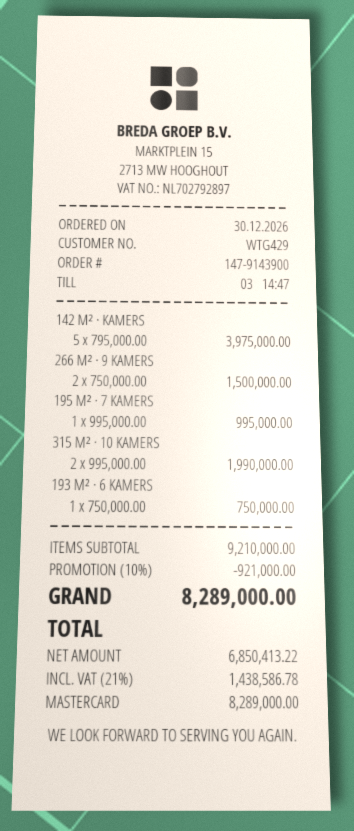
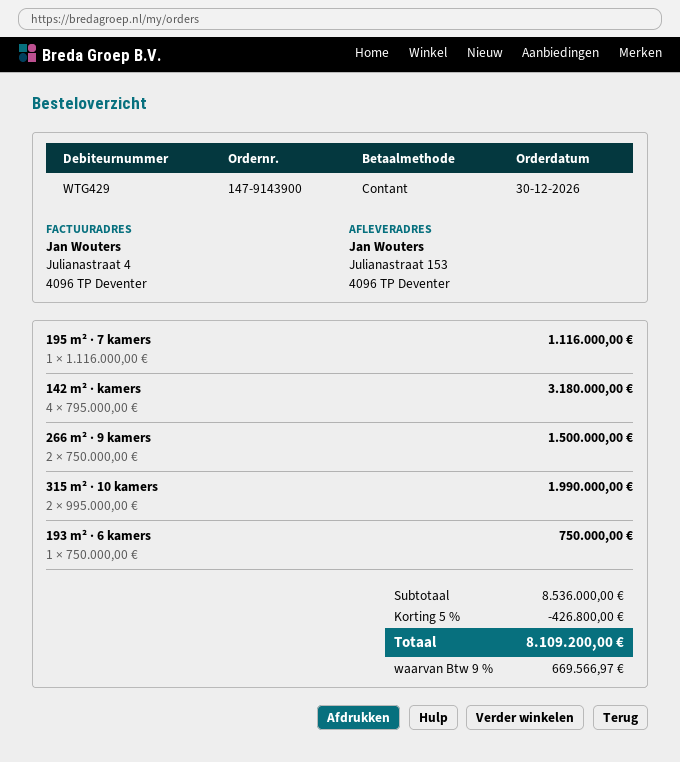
payment method: Mastercard -> cash
142 M² · KAMERS: 5 x 795000.00 = 3975000.00 -> 4 x 795000.00 = 3180000.00
195 M² · 7 KAMERS: 1 x 995000.00 = 995000.00 -> 1 x 1116000.00 = 1116000.00
subtotal: 9210000.00 -> 8536000.00
discount: 10% = 921000.00 -> 5% = 426800.00
tax: 21% = 1438586.78 -> 9% = 669566.97
total: 8289000.00 -> 8109200.00

